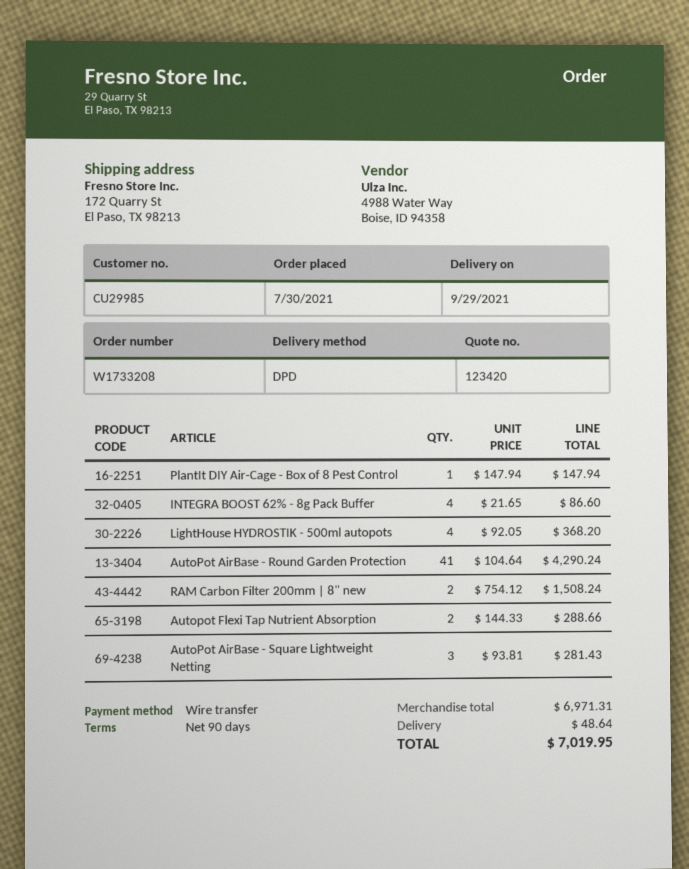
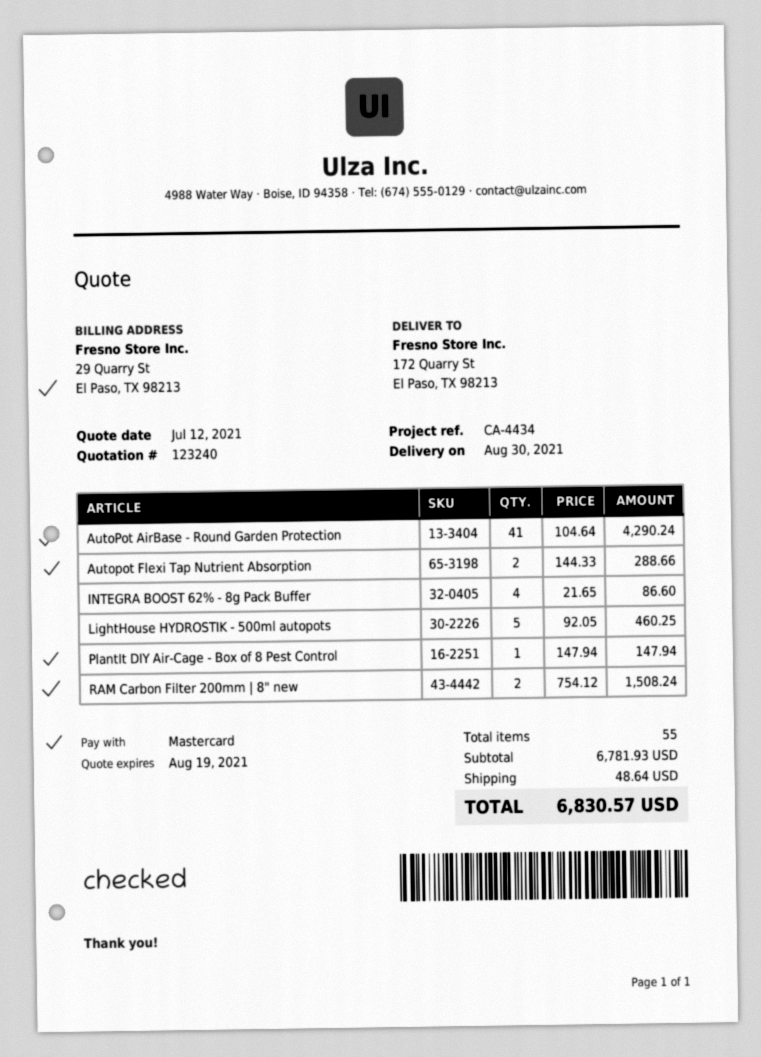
quote number: 123420 -> 123240
delivery date: 2021-09-29 -> 2021-08-30
payment method: bank transfer -> Mastercard
LightHouse HYDROSTIK - 500ml autopots: 4 x 92.05 = 368.20 -> 5 x 92.05 = 460.25
AutoPot AirBase - Square Lightweight Netting: 3 x 93.81 = 281.43 -> none
subtotal: 6971.31 -> 6781.93
total: 7019.95 -> 6830.57

